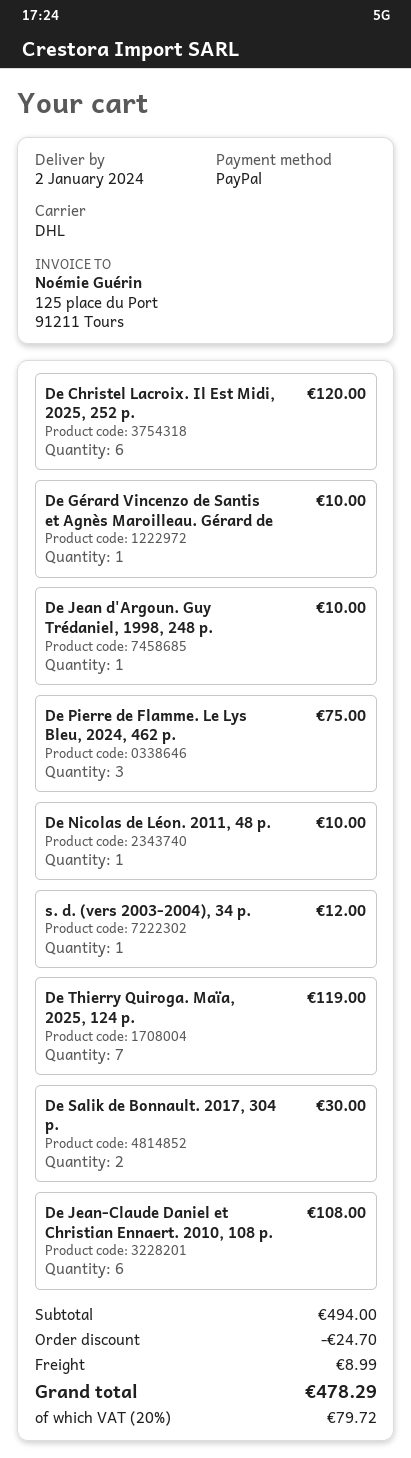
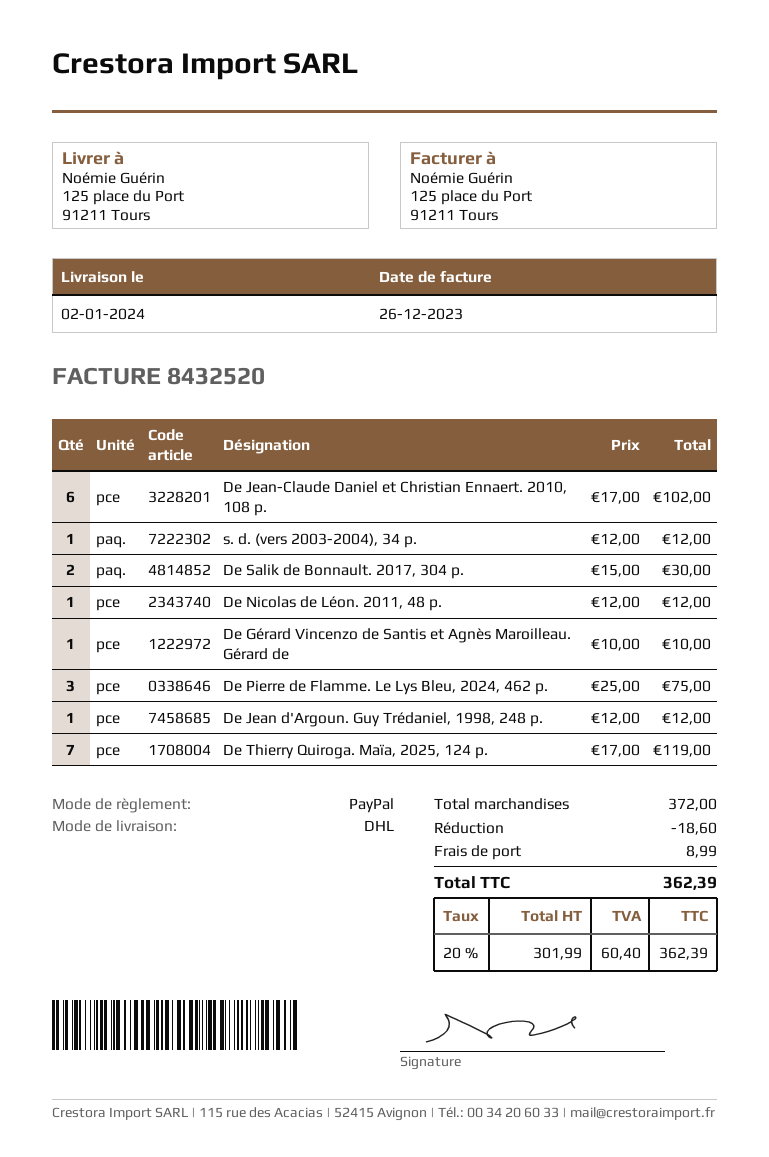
De Christel Lacroix. Il Est Midi, 2025, 252 p.: 6 for 120.00 -> none
De Jean d'Argoun. Guy Trédaniel, 1998, 248 p.: 1 for 10.00 -> 1 for 12.00
De Nicolas de Léon. 2011, 48 p.: 1 for 10.00 -> 1 for 12.00
De Jean-Claude Daniel et Christian Ennaert. 2010, 108 p.: 6 for 108.00 -> 6 for 102.00
subtotal: 494.00 -> 372.00
discount: 24.70 -> 18.60
tax: 20% = 79.72 -> 20% = 60.40
total: 478.29 -> 362.39

